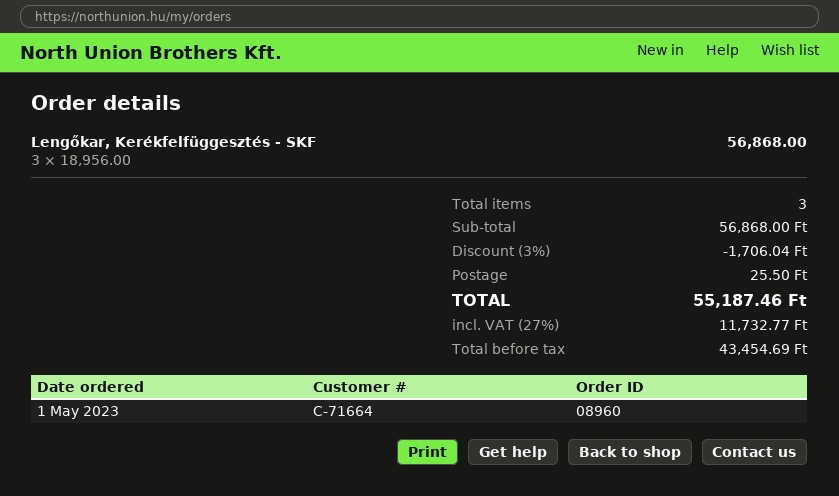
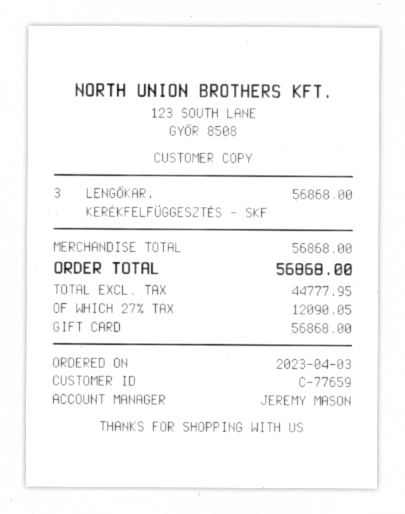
order date: 2023-05-01 -> 2023-04-03
customer number: C-71664 -> C-77659
discount: 3% = 1706.04 -> none
shipping: 25.50 -> none
net: 43454.69 -> 44777.95
tax: 27% = 11732.77 -> 27% = 12090.05
total: 55187.46 -> 56868.00

